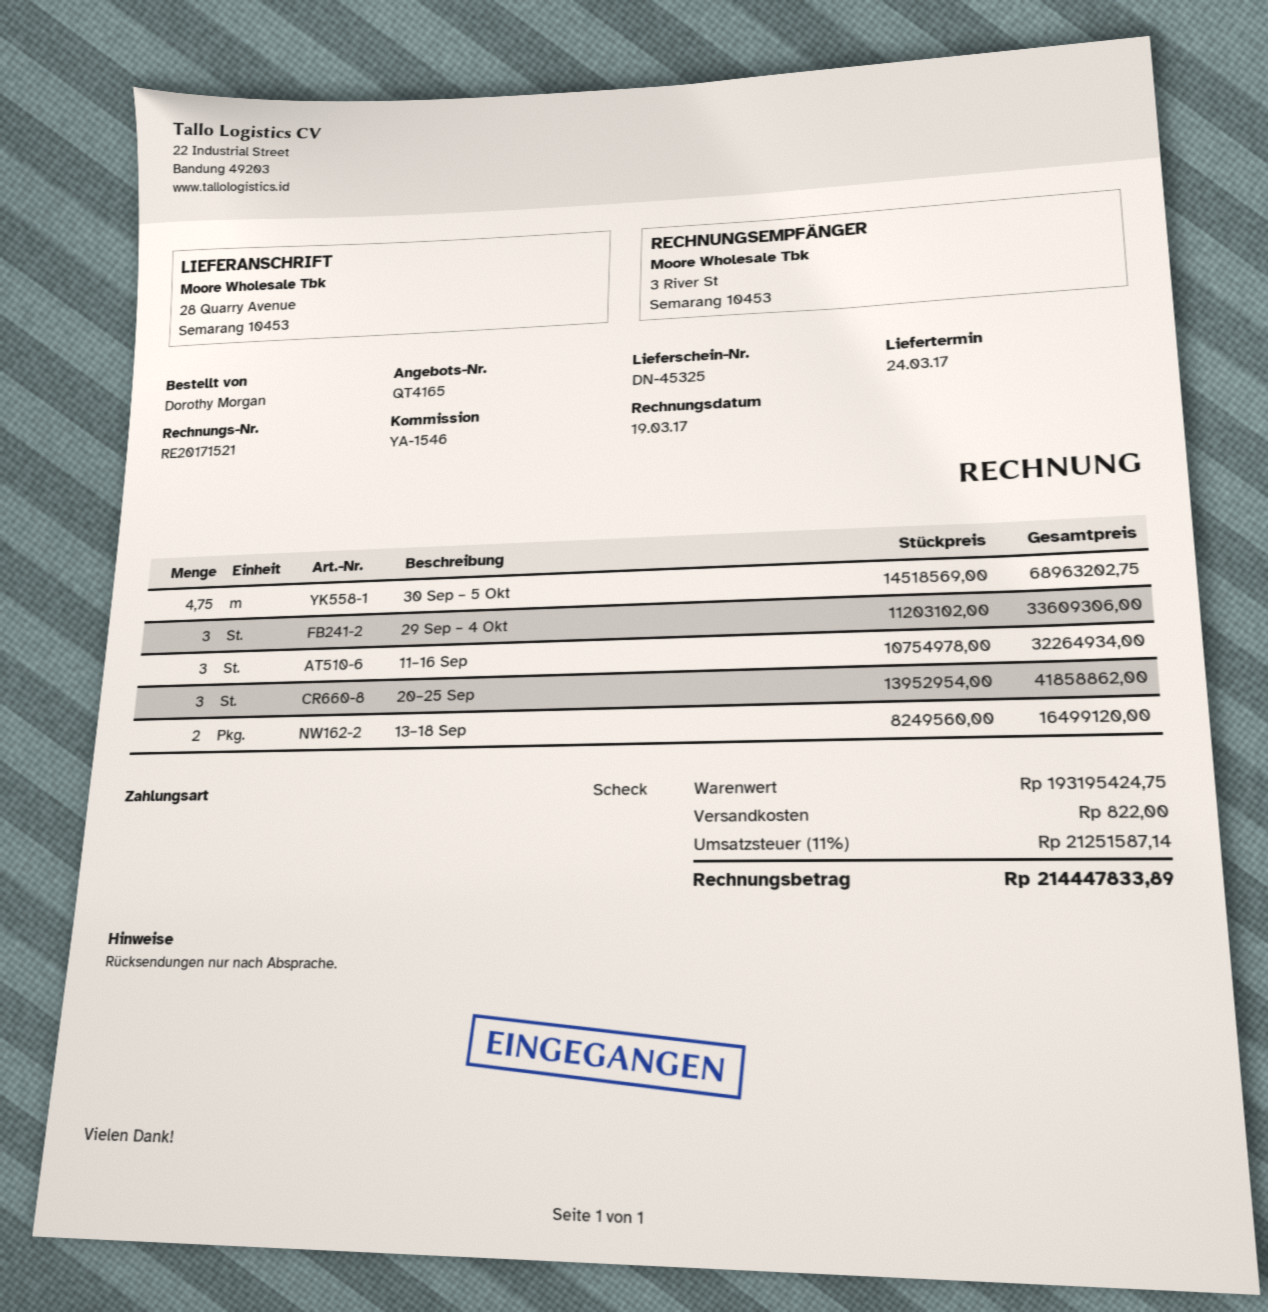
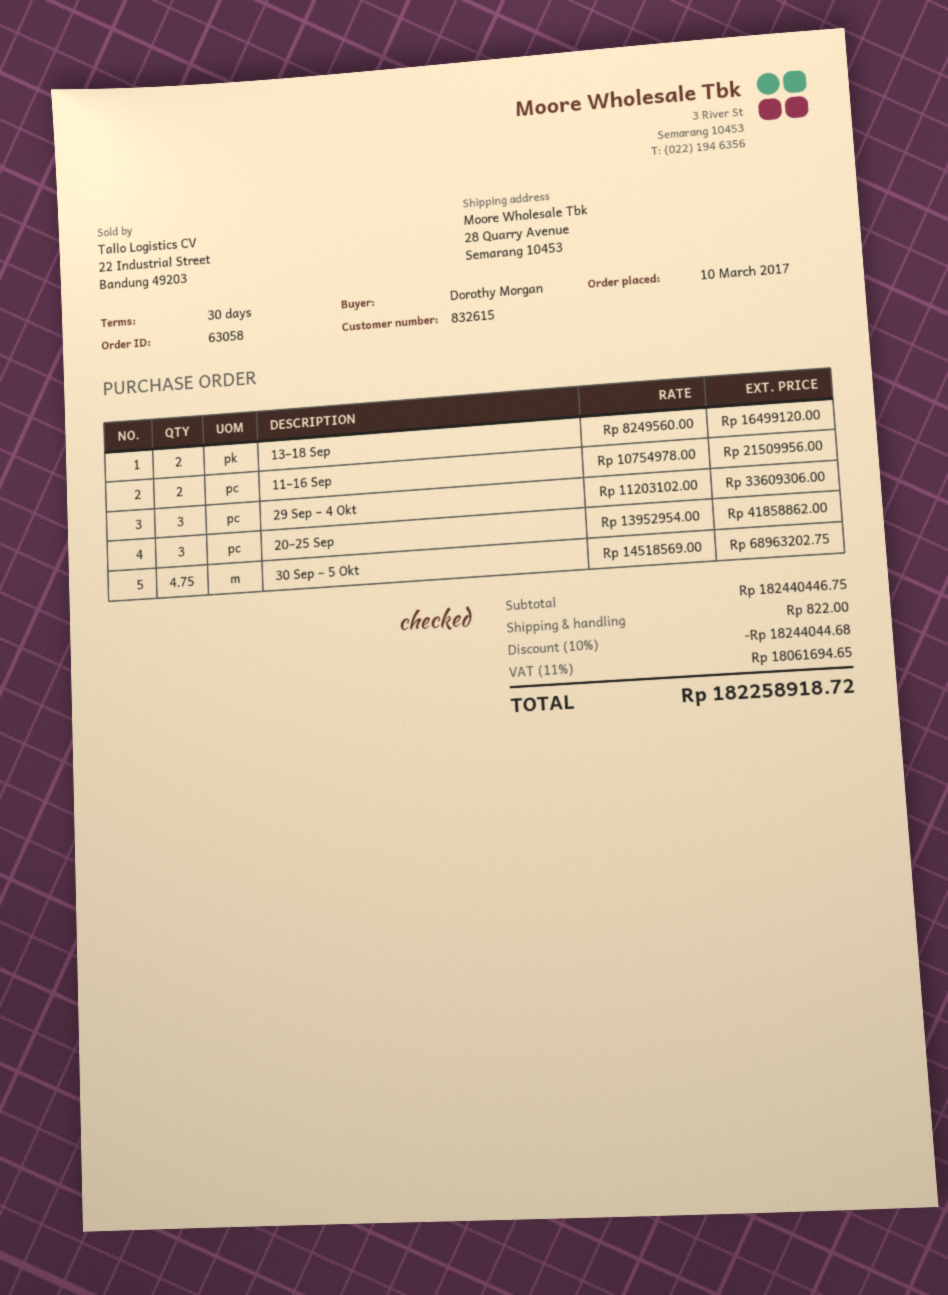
11–16 Sep: 3 x 10754978.00 = 32264934.00 -> 2 x 10754978.00 = 21509956.00
subtotal: 193195424.75 -> 182440446.75
discount: none -> 10% = 18244044.68
tax: 11% = 21251587.14 -> 11% = 18061694.65
total: 214447833.89 -> 182258918.72

